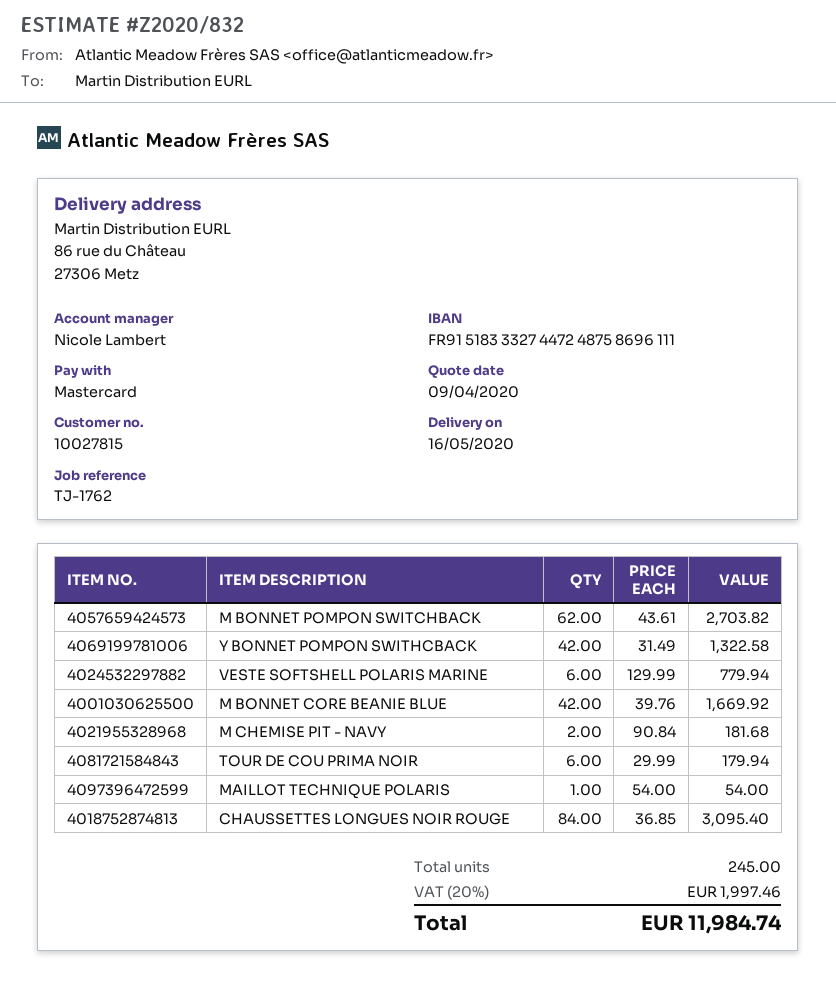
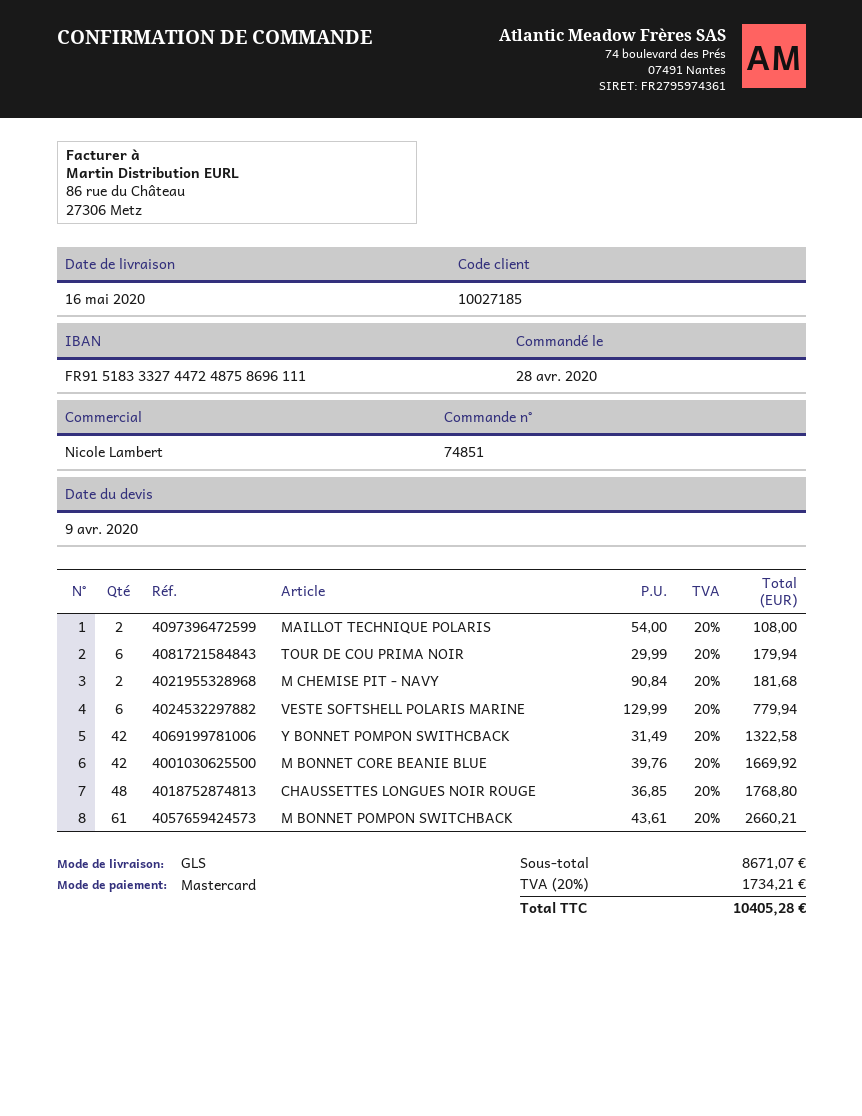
customer number: 10027815 -> 10027185
M BONNET POMPON SWITCHBACK: 62 x 43.61 = 2703.82 -> 61 x 43.61 = 2660.21
MAILLOT TECHNIQUE POLARIS: 1 x 54.00 = 54.00 -> 2 x 54.00 = 108.00
CHAUSSETTES LONGUES NOIR ROUGE: 84 x 36.85 = 3095.40 -> 48 x 36.85 = 1768.80
tax: 20% = 1997.46 -> 20% = 1734.21
total: 11984.74 -> 10405.28

